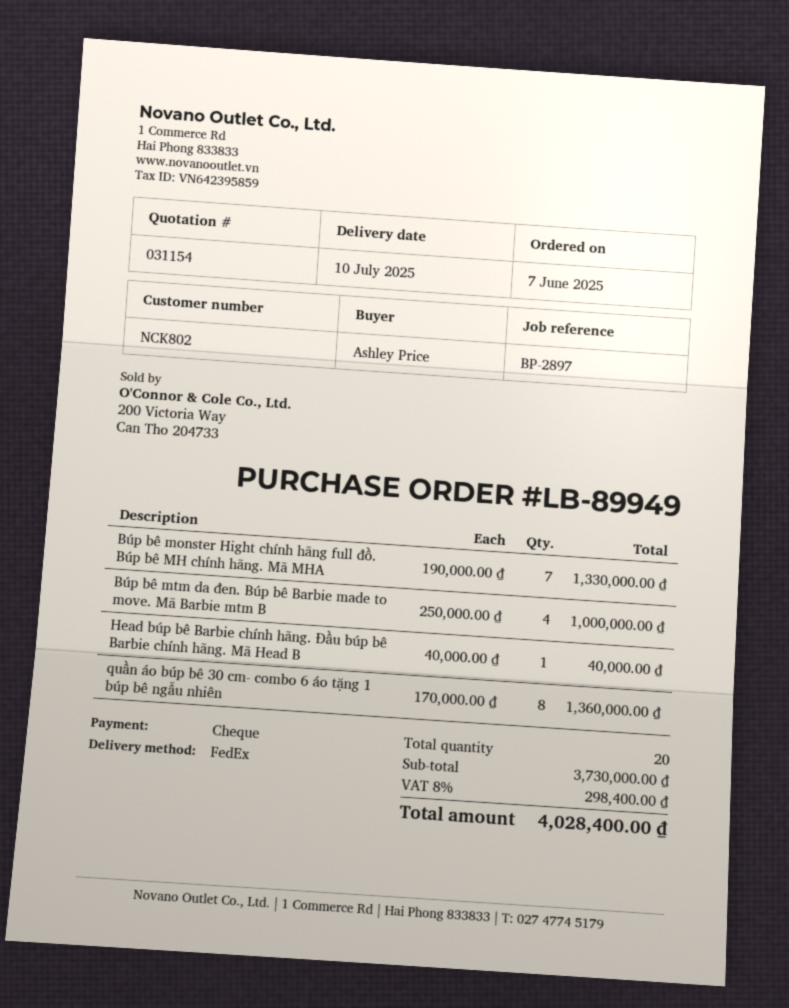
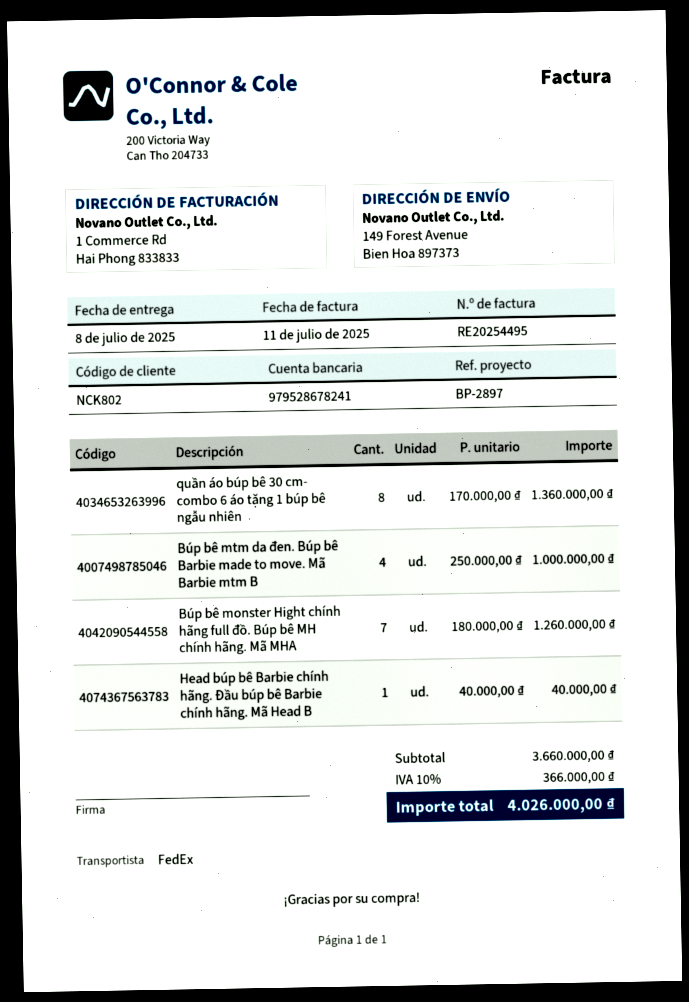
delivery date: 2025-07-10 -> 2025-07-08
Búp bê monster Hight chính hãng full đồ. Búp bê MH chính hãng. Mã MHA: 7 x 190000.00 = 1330000.00 -> 7 x 180000.00 = 1260000.00
subtotal: 3730000.00 -> 3660000.00
tax: 8% = 298400.00 -> 10% = 366000.00
total: 4028400.00 -> 4026000.00

